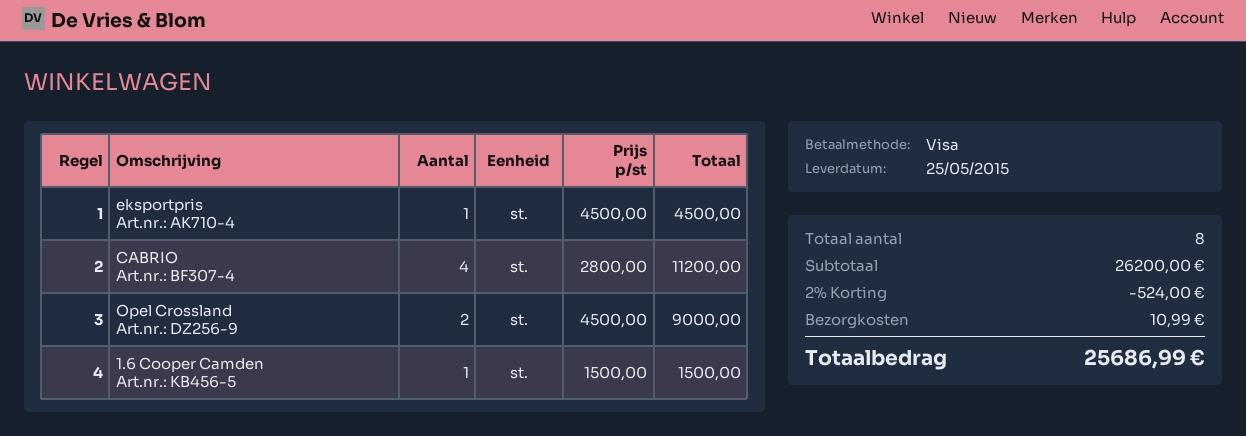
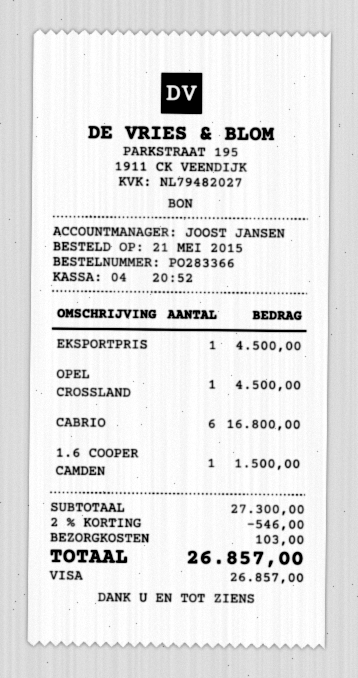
CABRIO: 4 for 11200.00 -> 6 for 16800.00
Opel Crossland: 2 for 9000.00 -> 1 for 4500.00
subtotal: 26200.00 -> 27300.00
discount: 2% = 524.00 -> 2% = 546.00
shipping: 10.99 -> 103.00
total: 25686.99 -> 26857.00

